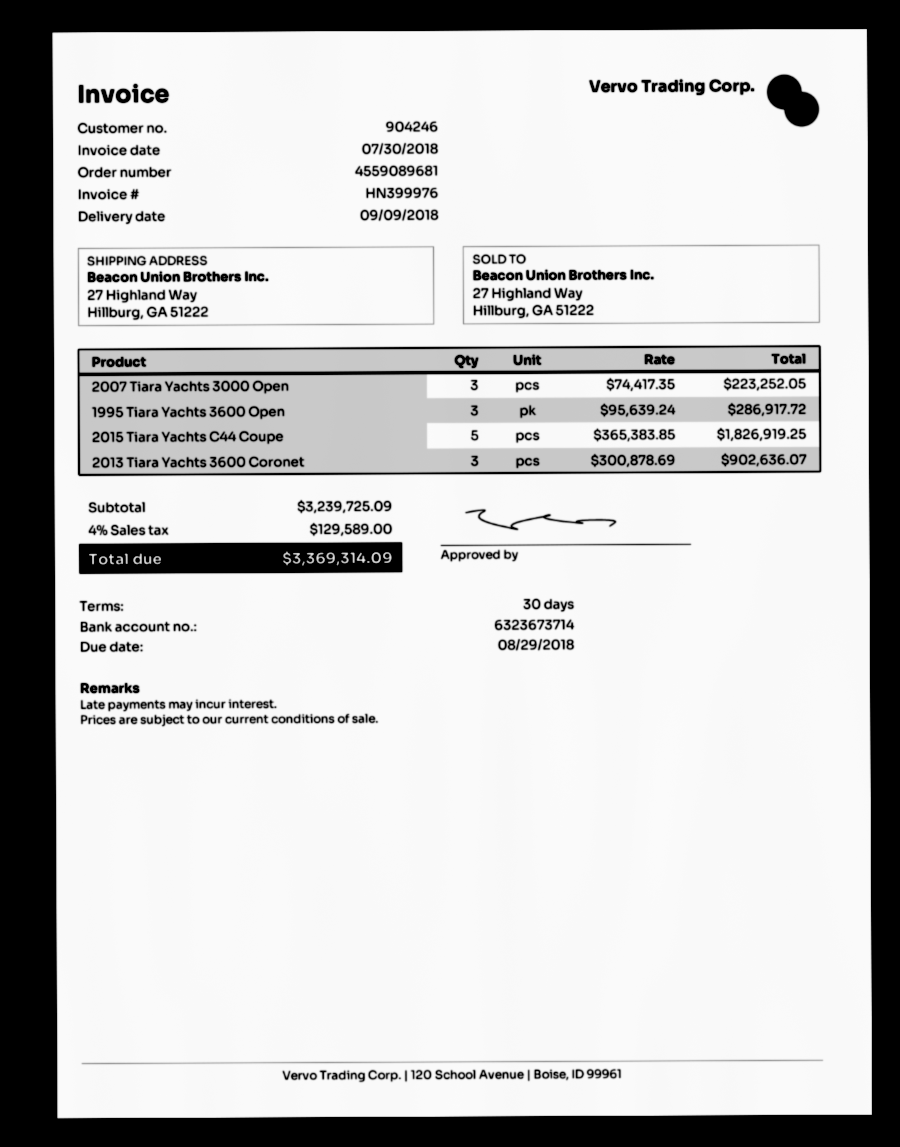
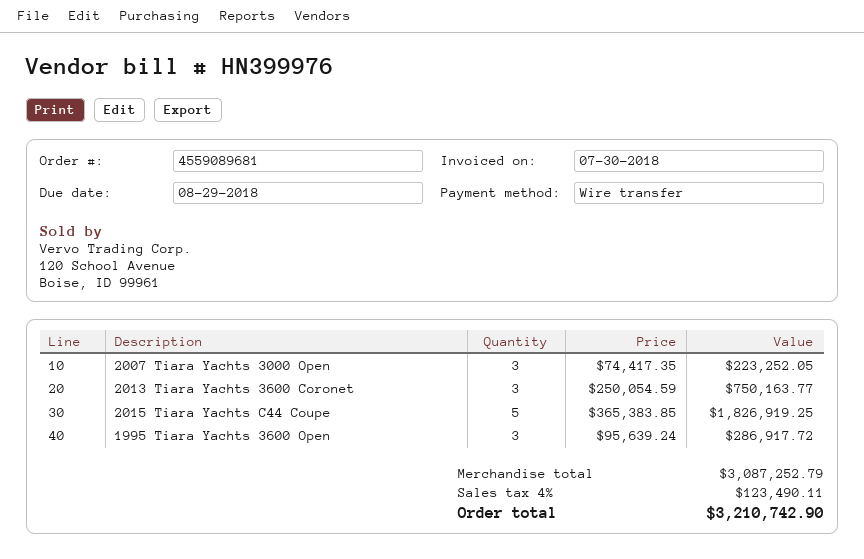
2013 Tiara Yachts 3600 Coronet: 3 x 300878.69 = 902636.07 -> 3 x 250054.59 = 750163.77
subtotal: 3239725.09 -> 3087252.79
tax: 4% = 129589.00 -> 4% = 123490.11
total: 3369314.09 -> 3210742.90

